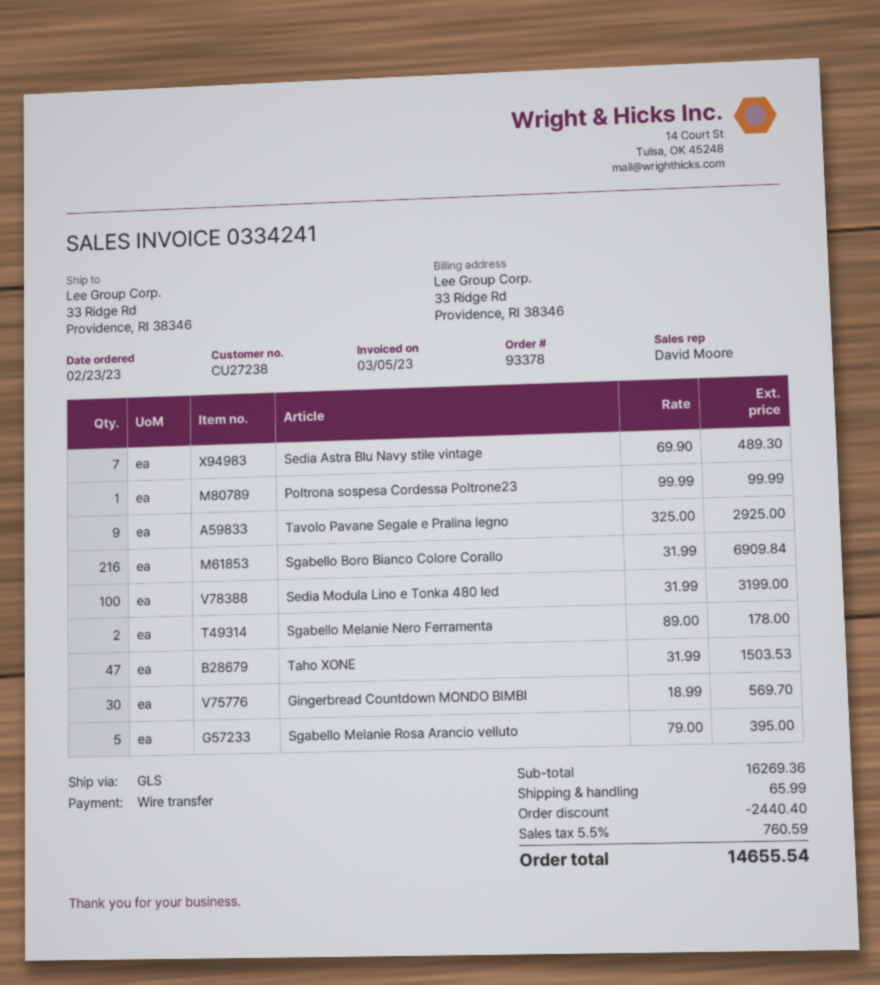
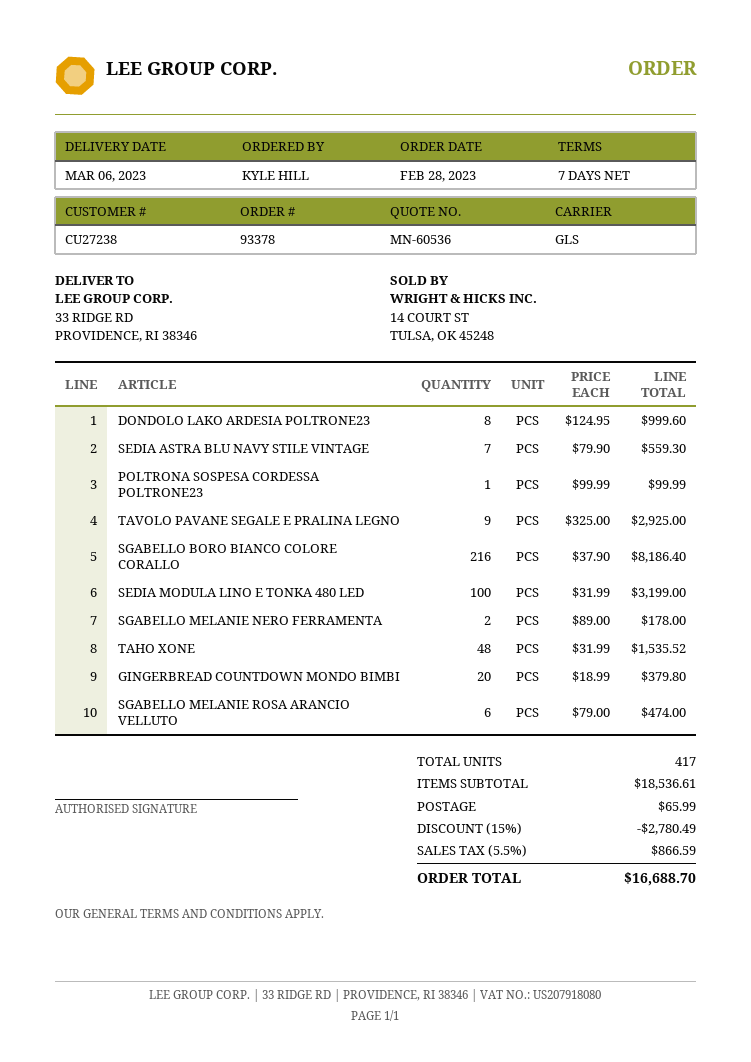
order date: 2023-02-23 -> 2023-02-28
Sedia Astra Blu Navy stile vintage: 7 x 69.90 = 489.30 -> 7 x 79.90 = 559.30
Sgabello Boro Bianco Colore Corallo: 216 x 31.99 = 6909.84 -> 216 x 37.90 = 8186.40
Taho XONE: 47 x 31.99 = 1503.53 -> 48 x 31.99 = 1535.52
Gingerbread Countdown MONDO BIMBI: 30 x 18.99 = 569.70 -> 20 x 18.99 = 379.80
Sgabello Melanie Rosa Arancio velluto: 5 x 79.00 = 395.00 -> 6 x 79.00 = 474.00
DONDOLO LAKO ARDESIA POLTRONE23: none -> 8 x 124.95 = 999.60
subtotal: 16269.36 -> 18536.61
discount: 2440.40 -> 2780.49
tax: 5.5% = 760.59 -> 5.5% = 866.59
total: 14655.54 -> 16688.70

